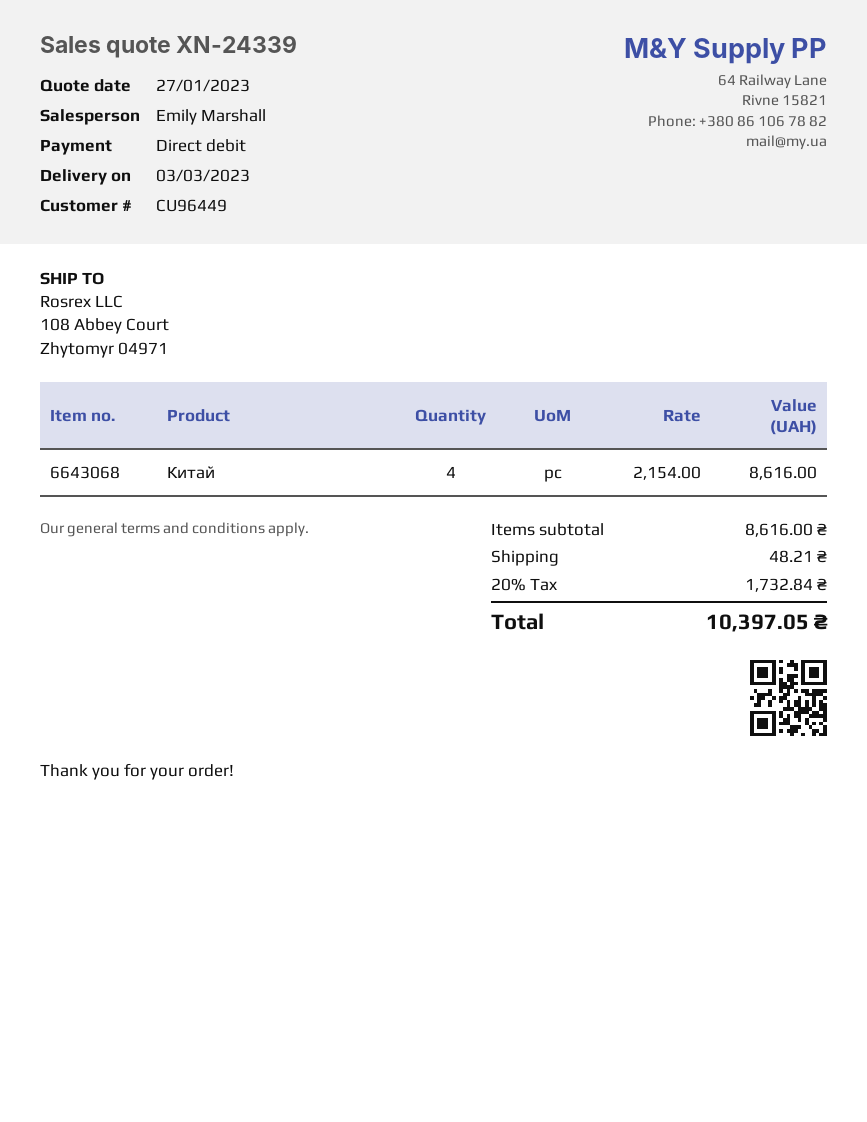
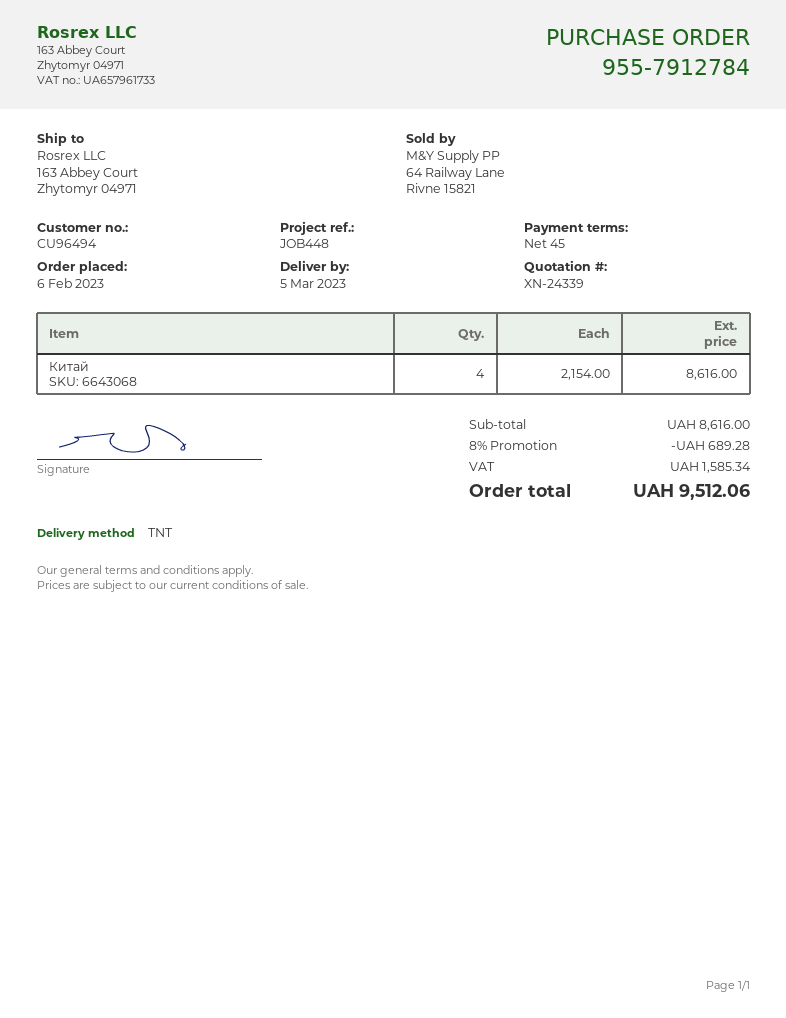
delivery date: 2023-03-03 -> 2023-03-05
customer number: CU96449 -> CU96494
ship to: 108 Abbey Court, Zhytomyr 04971 -> 163 Abbey Court, Zhytomyr 04971
discount: none -> 8% = 689.28
shipping: 48.21 -> none
tax: 1732.84 -> 1585.34
total: 10397.05 -> 9512.06

